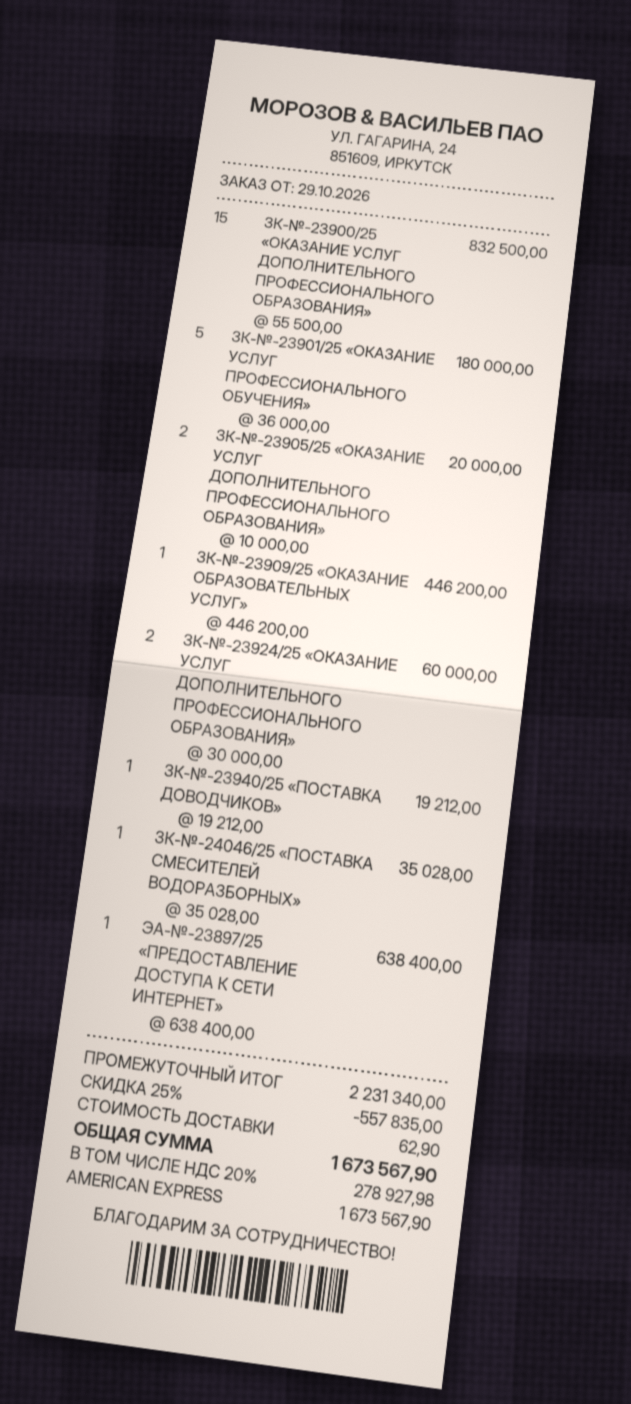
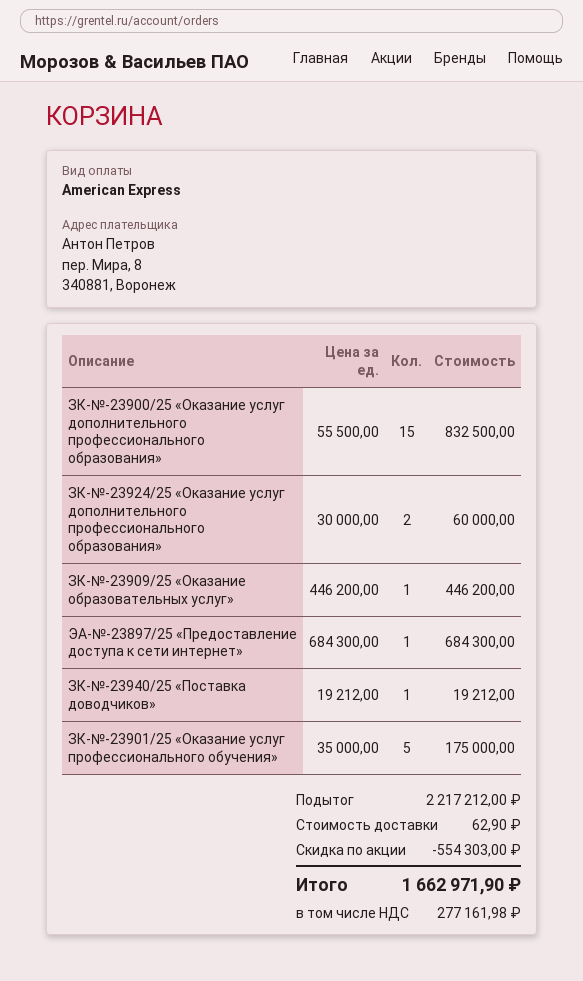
ЗК-№-23901/25 «ОКАЗАНИЕ УСЛУГ ПРОФЕССИОНАЛЬНОГО ОБУЧЕНИЯ»: 5 x 36000.00 = 180000.00 -> 5 x 35000.00 = 175000.00
ЗК-№-23905/25 «ОКАЗАНИЕ УСЛУГ ДОПОЛНИТЕЛЬНОГО ПРОФЕССИОНАЛЬНОГО ОБРАЗОВАНИЯ»: 2 x 10000.00 = 20000.00 -> none
ЗК-№-24046/25 «ПОСТАВКА СМЕСИТЕЛЕЙ ВОДОРАЗБОРНЫХ»: 1 x 35028.00 = 35028.00 -> none
ЭА-№-23897/25 «ПРЕДОСТАВЛЕНИЕ ДОСТУПА К СЕТИ ИНТЕРНЕТ»: 1 x 638400.00 = 638400.00 -> 1 x 684300.00 = 684300.00
subtotal: 2231340.00 -> 2217212.00
discount: 557835.00 -> 554303.00
tax: 278927.98 -> 277161.98
total: 1673567.90 -> 1662971.90

